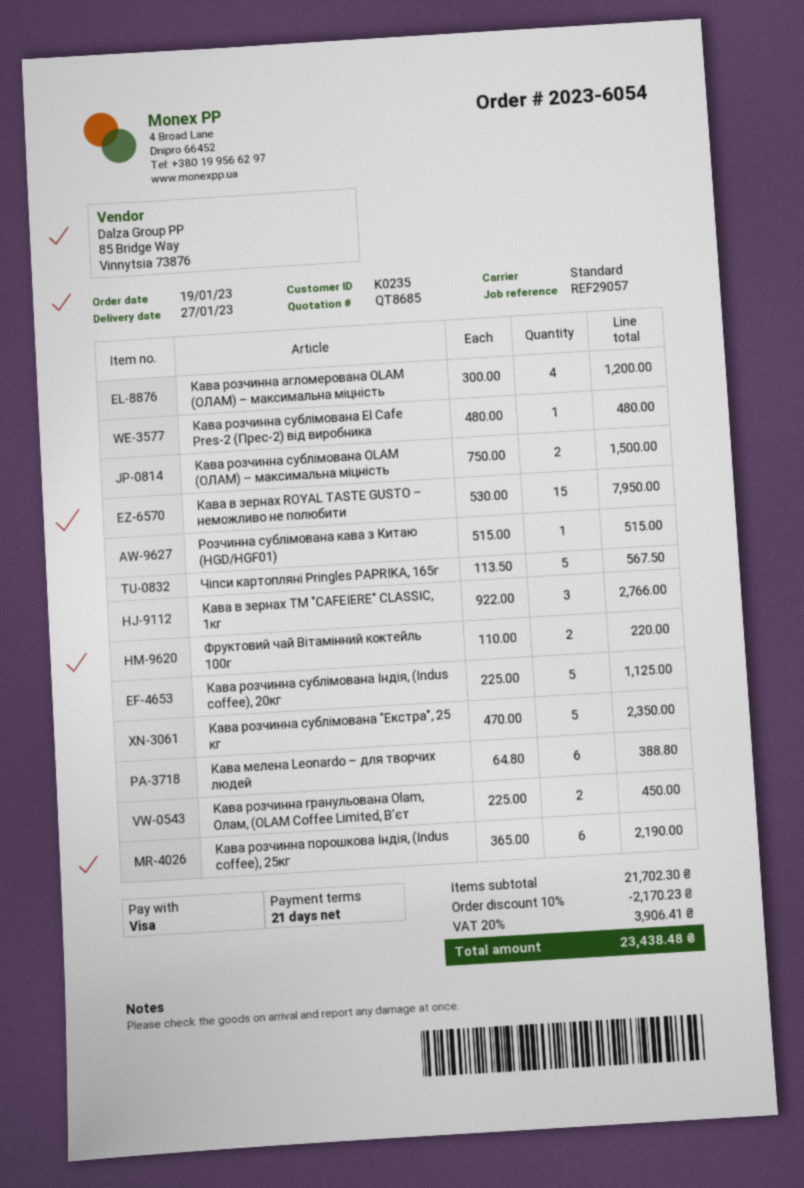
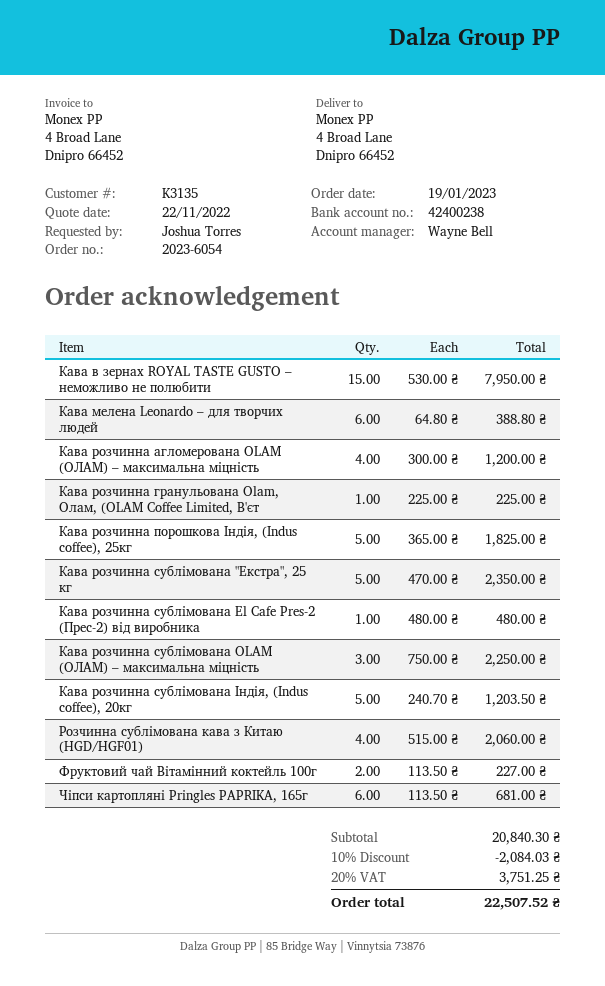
customer number: K0235 -> K3135
Кава розчинна сублімована OLAM (ОЛАМ) – максимальна міцність: 2 x 750.00 = 1500.00 -> 3 x 750.00 = 2250.00
Розчинна сублімована кава з Китаю (HGD/HGF01): 1 x 515.00 = 515.00 -> 4 x 515.00 = 2060.00
Чіпси картопляні Pringles PAPRIKA, 165г: 5 x 113.50 = 567.50 -> 6 x 113.50 = 681.00
Кава в зернах ТМ "CAFEIERE" CLASSIC, 1кг: 3 x 922.00 = 2766.00 -> none
Фруктовий чай Вітамінний коктейль 100г: 2 x 110.00 = 220.00 -> 2 x 113.50 = 227.00
Кава розчинна сублімована Індія, (Indus coffee), 20кг: 5 x 225.00 = 1125.00 -> 5 x 240.70 = 1203.50
Кава розчинна гранульована Olam, Олам, (OLAM Coffee Limited, В'єт: 2 x 225.00 = 450.00 -> 1 x 225.00 = 225.00
Кава розчинна порошкова Індія, (Indus coffee), 25кг: 6 x 365.00 = 2190.00 -> 5 x 365.00 = 1825.00
subtotal: 21702.30 -> 20840.30
discount: 10% = 2170.23 -> 10% = 2084.03
tax: 20% = 3906.41 -> 20% = 3751.25
total: 23438.48 -> 22507.52

